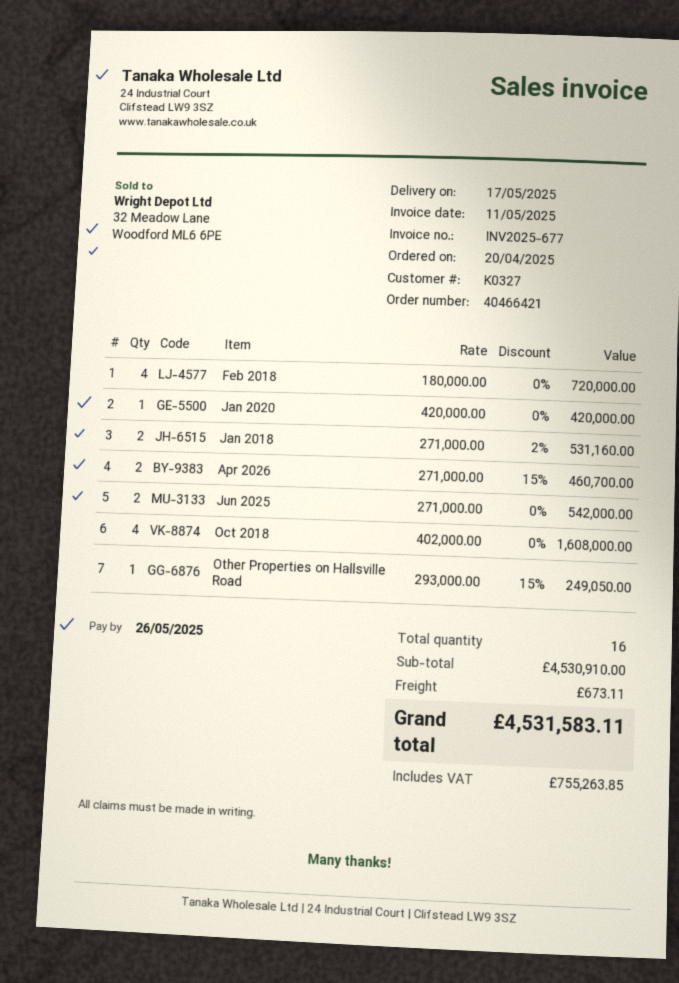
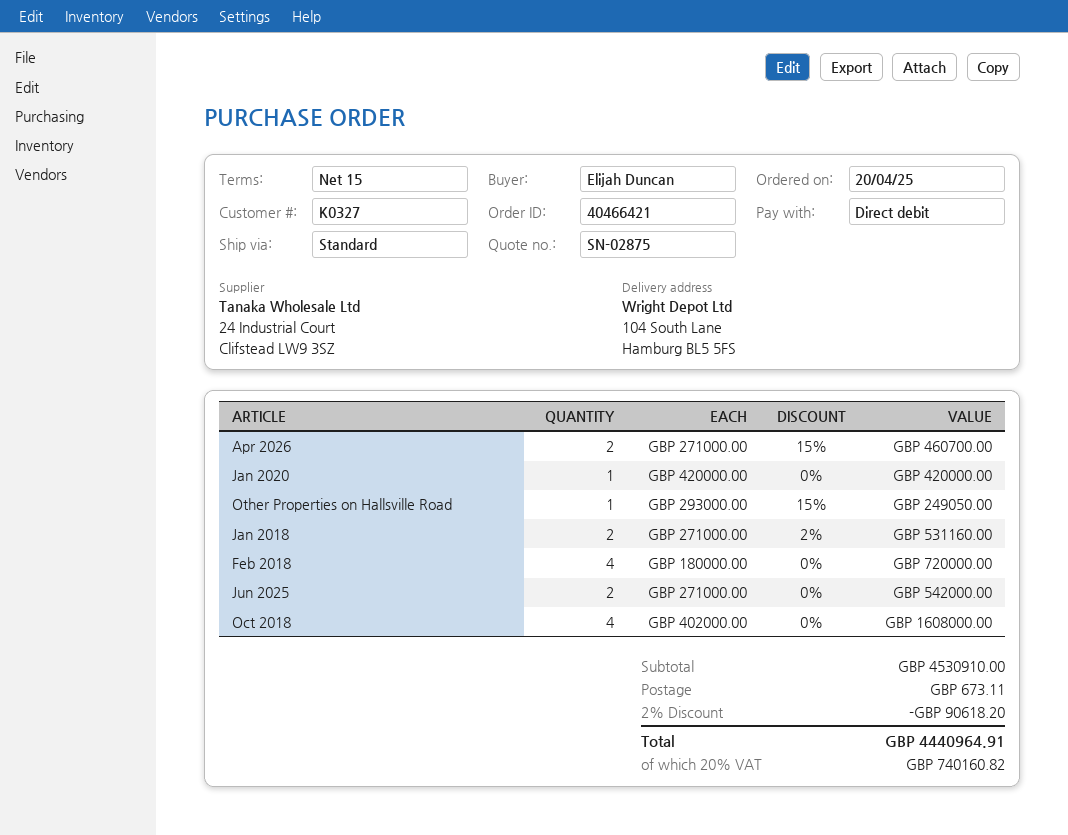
discount: none -> 2% = 90618.20
tax: 755263.85 -> 740160.82
total: 4531583.11 -> 4440964.91

